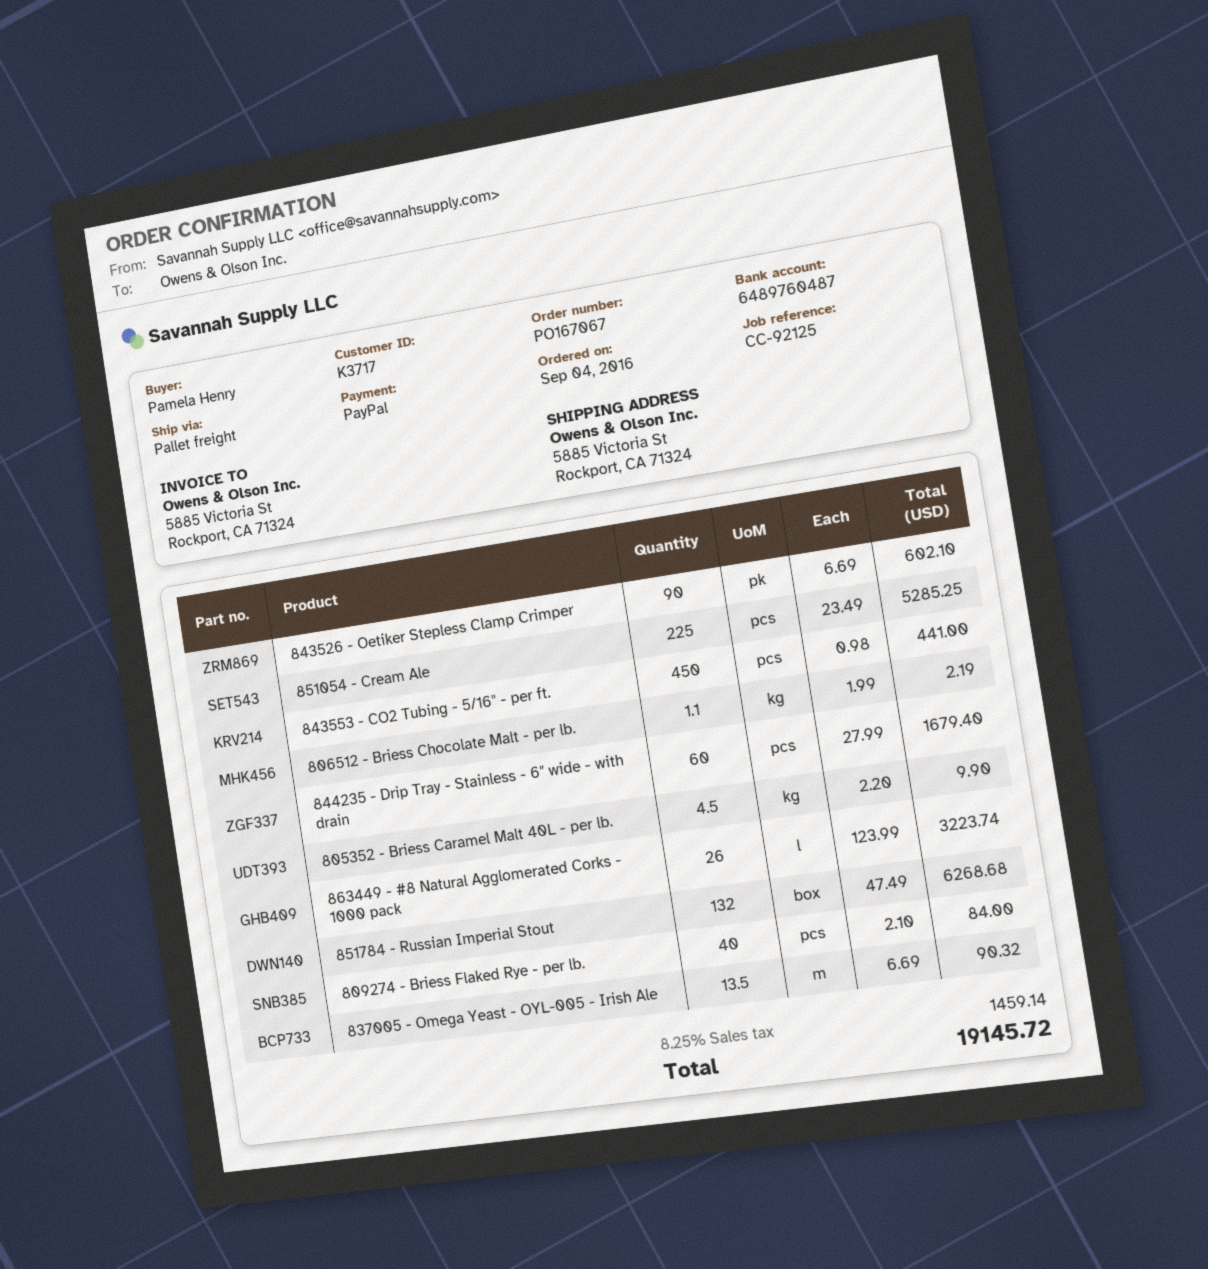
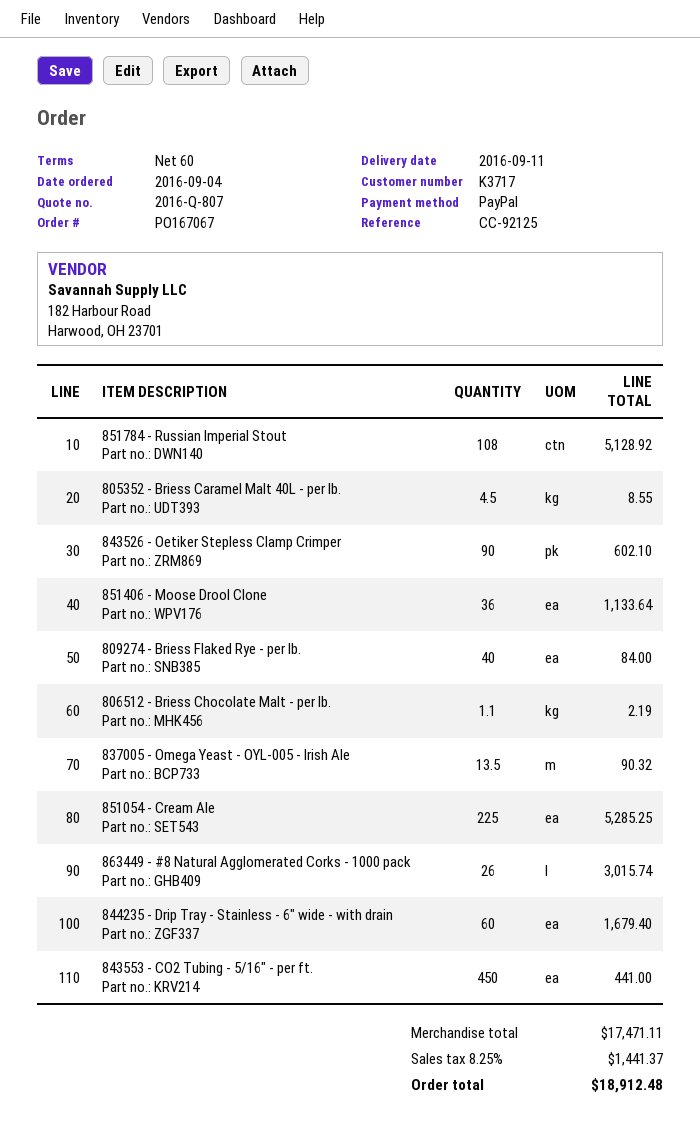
805352 - Briess Caramel Malt 40L - per lb.: 4.5 for 9.90 -> 4.5 for 8.55
863449 - #8 Natural Agglomerated Corks - 1000 pack: 26 for 3223.74 -> 26 for 3015.74
851784 - Russian Imperial Stout: 132 for 6268.68 -> 108 for 5128.92
851406 - Moose Drool Clone: none -> 36 for 1133.64
tax: 8.25% = 1459.14 -> 8.25% = 1441.37
total: 19145.72 -> 18912.48

